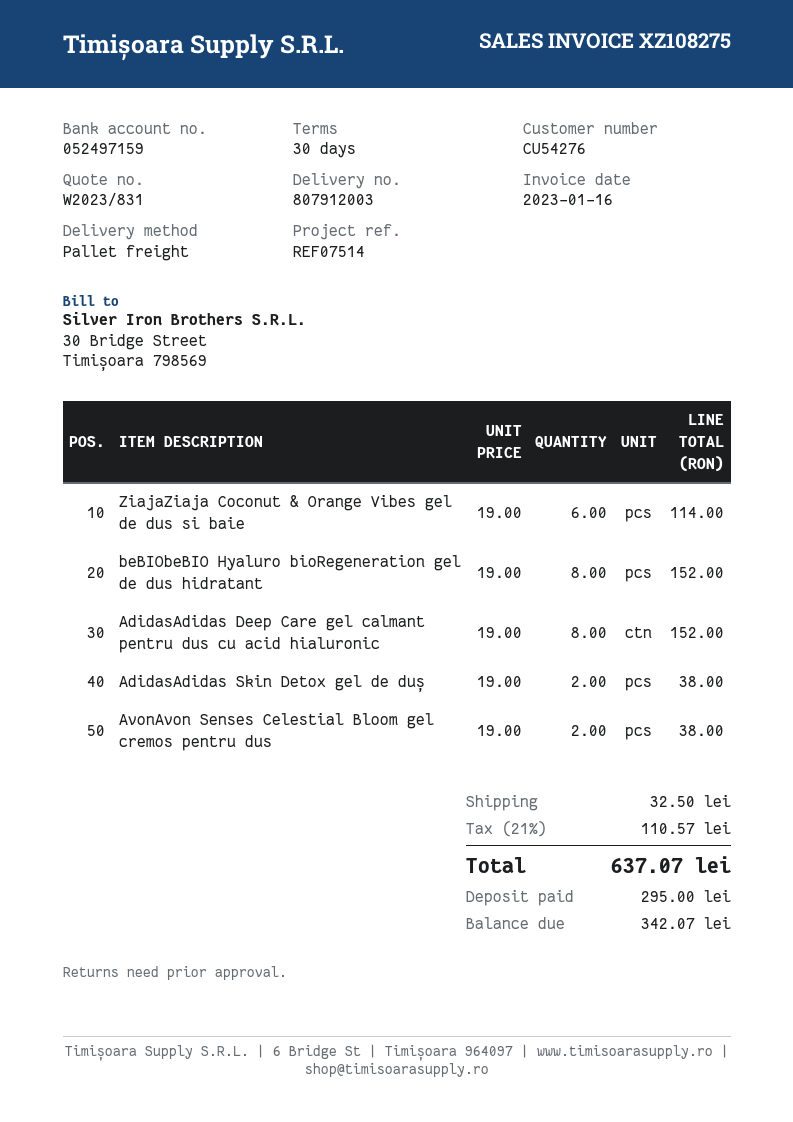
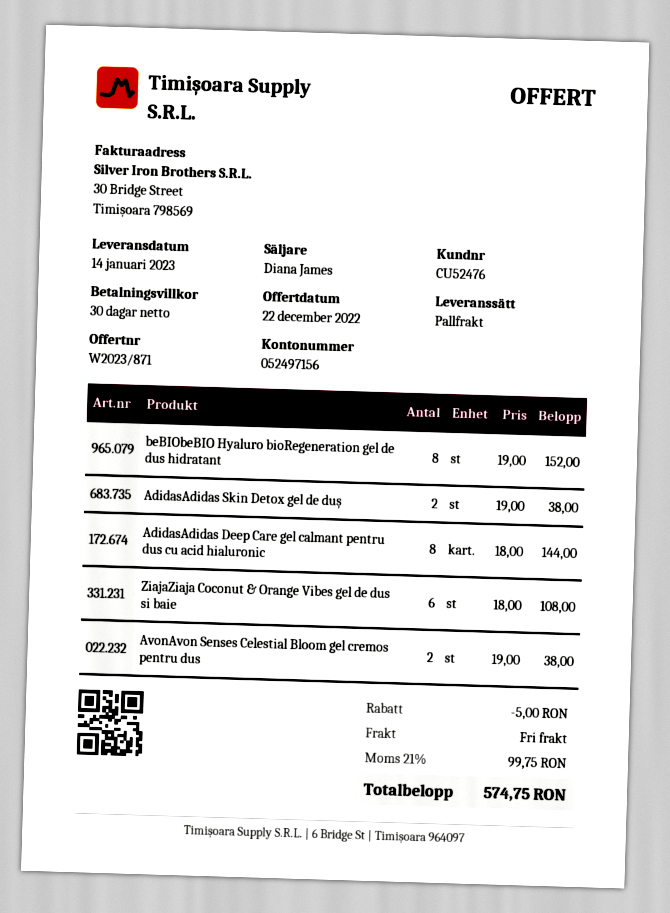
quote number: W2023/831 -> W2023/871
customer number: CU54276 -> CU52476
bank account: 052497159 -> 052497156
ZiajaZiaja Coconut & Orange Vibes gel de dus si baie: 6 x 19.00 = 114.00 -> 6 x 18.00 = 108.00
AdidasAdidas Deep Care gel calmant pentru dus cu acid hialuronic: 8 x 19.00 = 152.00 -> 8 x 18.00 = 144.00
discount: none -> 5.00
shipping: 32.50 -> 0.00
tax: 21% = 110.57 -> 21% = 99.75
total: 637.07 -> 574.75

